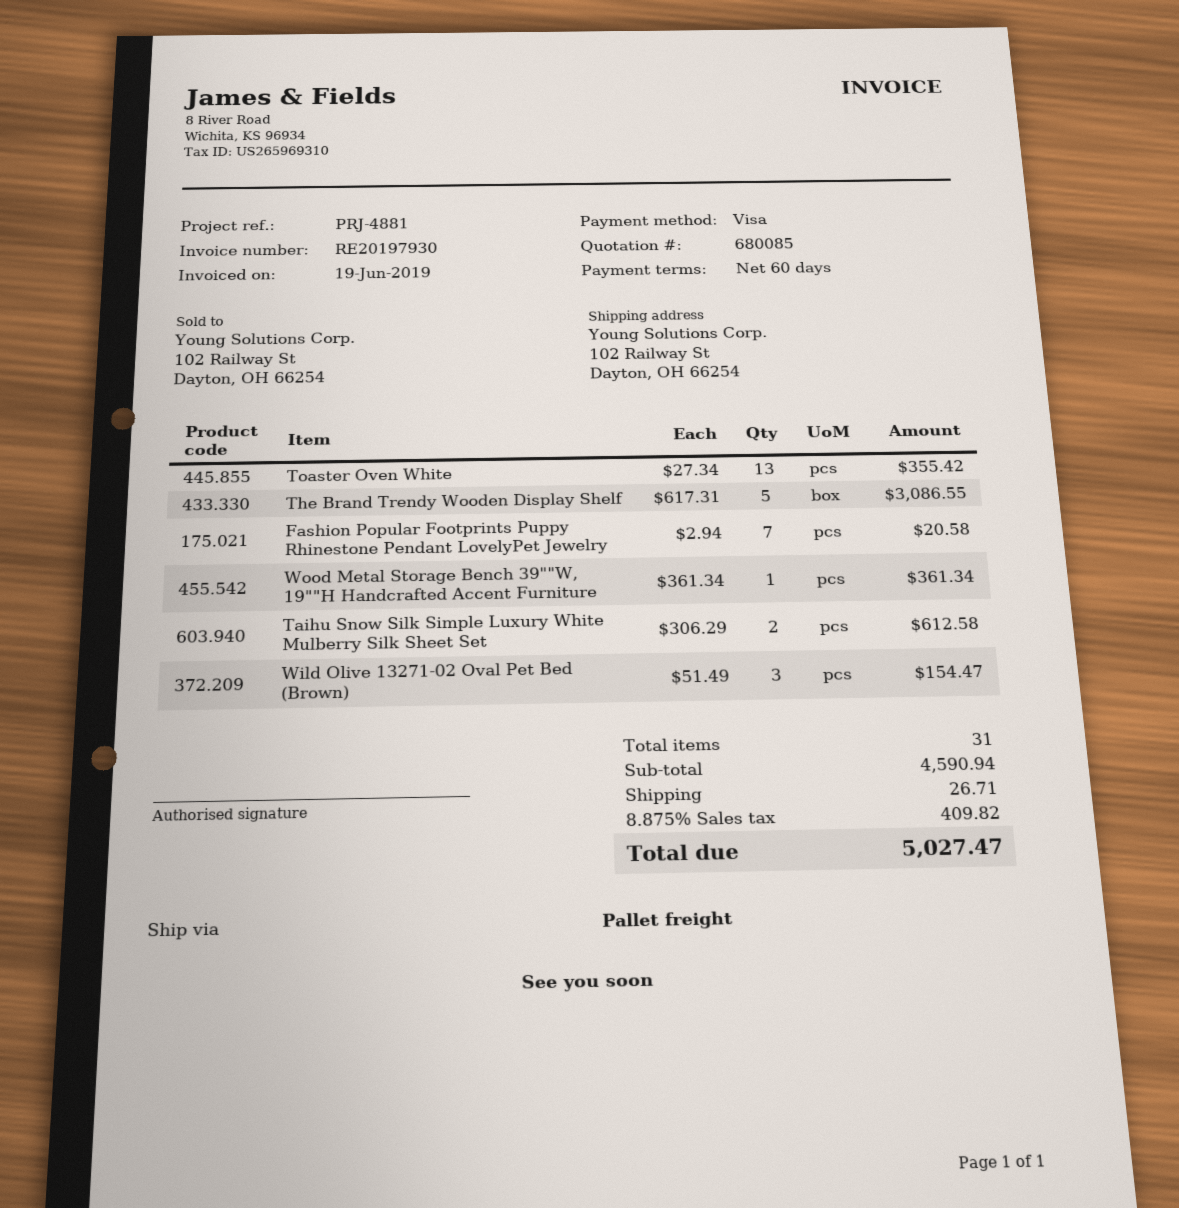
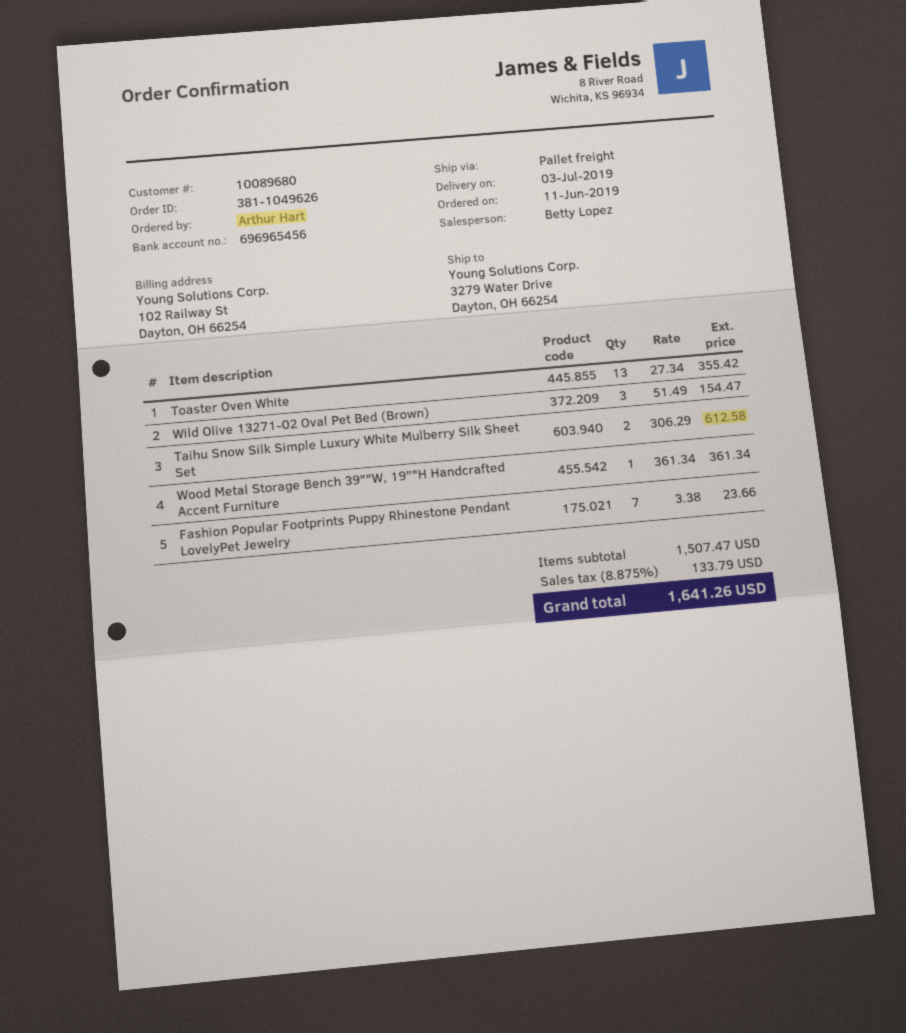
ship to: 102 Railway St, Dayton, OH 66254 -> 3279 Water Drive, Dayton, OH 66254
The Brand Trendy Wooden Display Shelf: 5 x 617.31 = 3086.55 -> none
Fashion Popular Footprints Puppy Rhinestone Pendant LovelyPet Jewelry: 7 x 2.94 = 20.58 -> 7 x 3.38 = 23.66
subtotal: 4590.94 -> 1507.47
shipping: 26.71 -> none
tax: 8.875% = 409.82 -> 8.875% = 133.79
total: 5027.47 -> 1641.26

